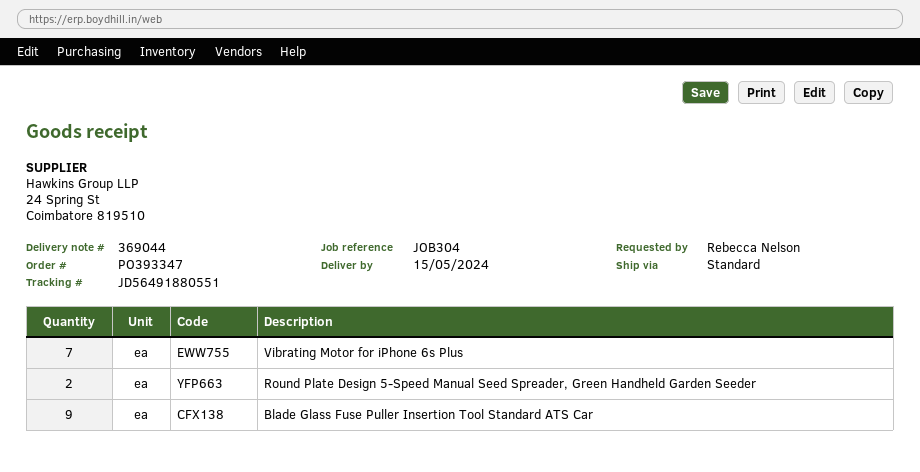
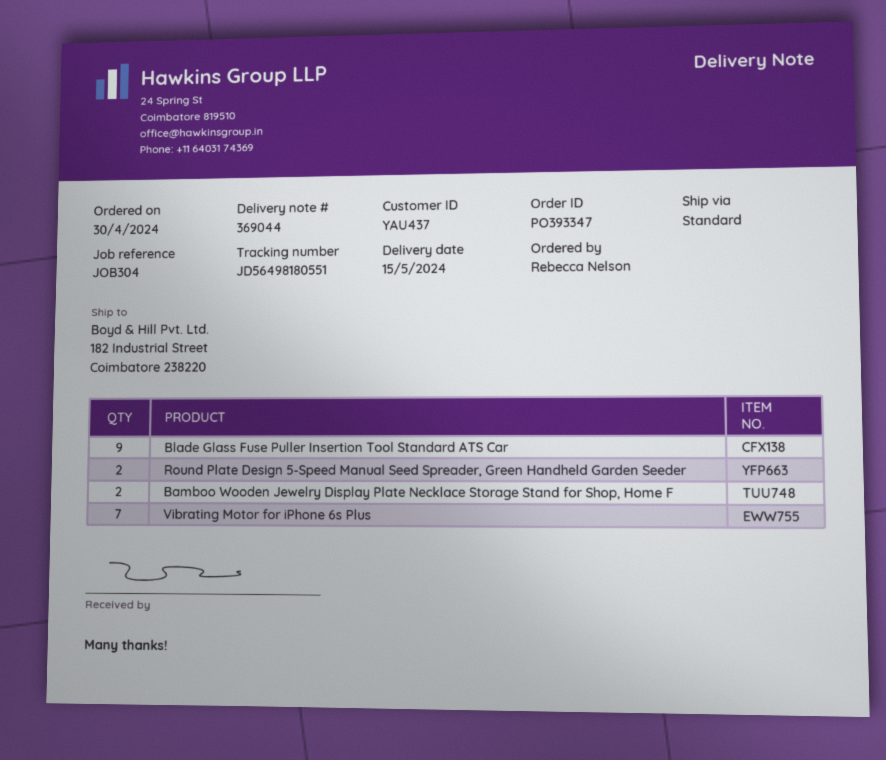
tracking number: JD56491880551 -> JD56498180551
Bamboo Wooden Jewelry Display Plate Necklace Storage Stand for Shop, Home F: none -> 2

